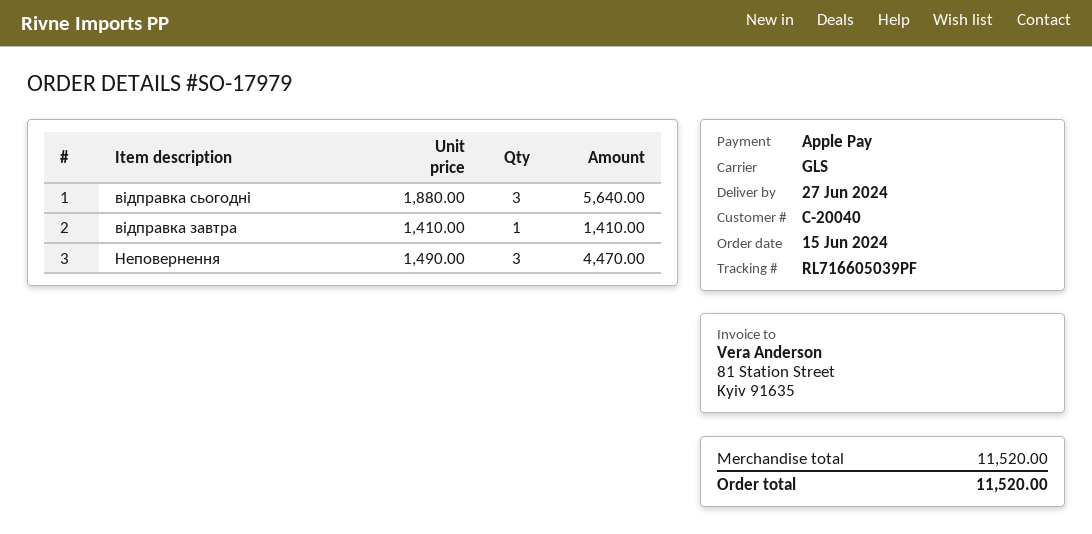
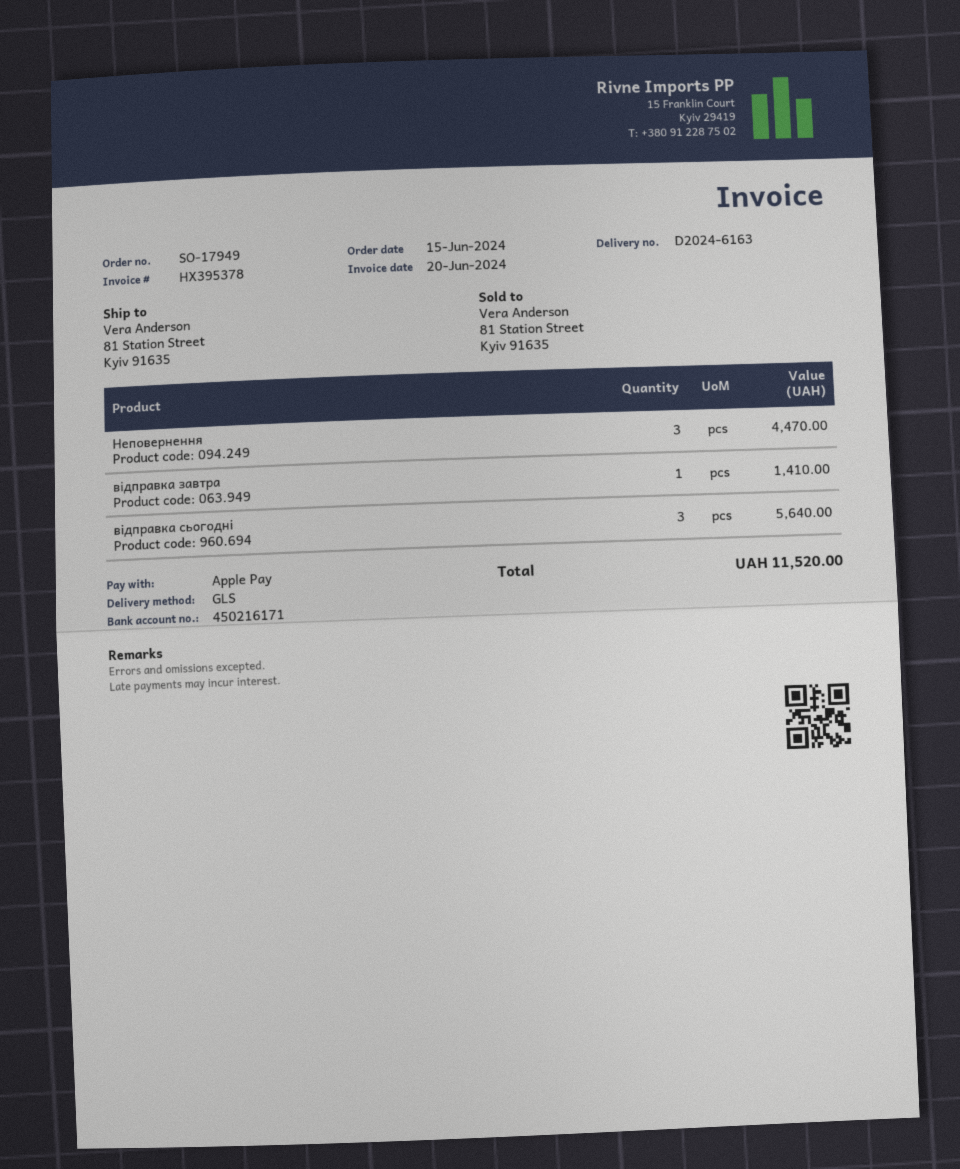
order number: SO-17979 -> SO-17949

